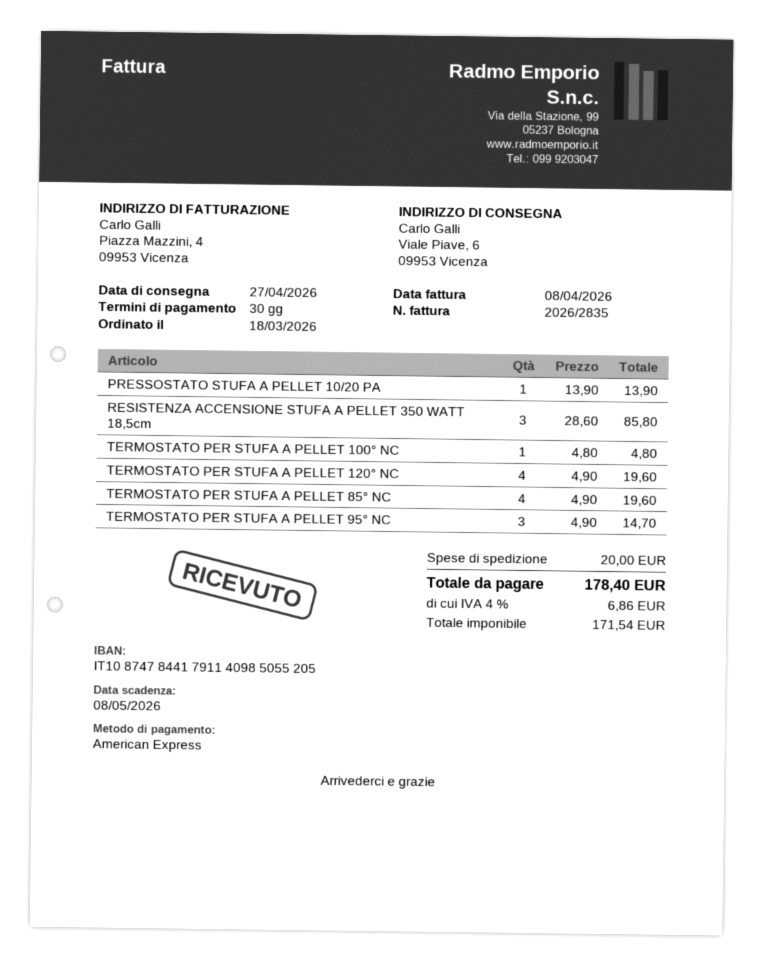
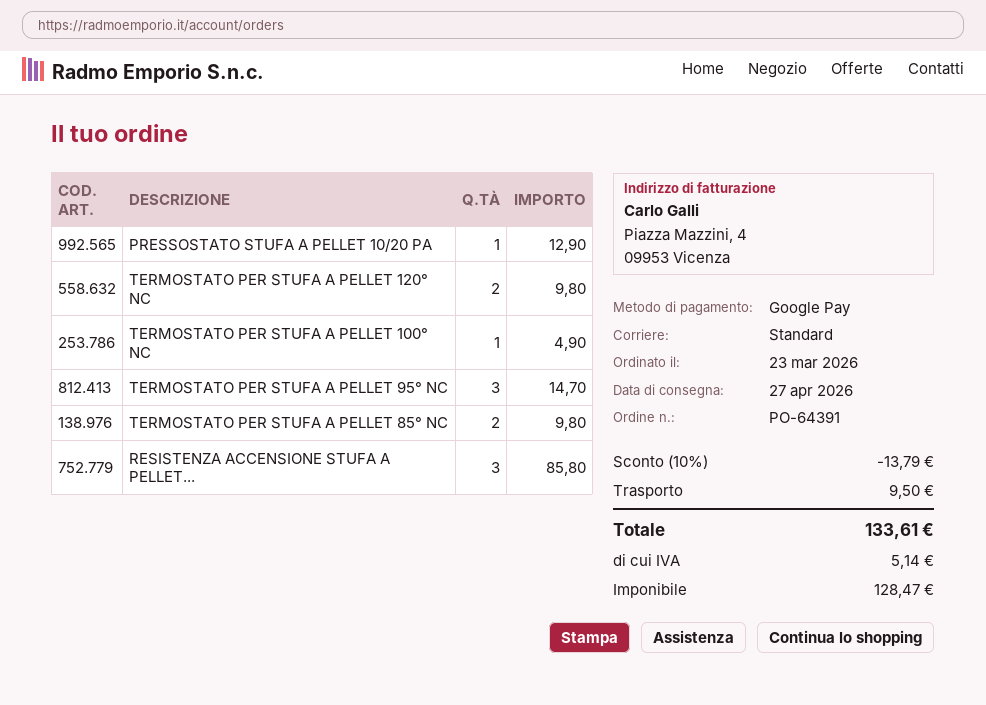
order date: 2026-03-18 -> 2026-03-23
payment method: American Express -> Google Pay
PRESSOSTATO STUFA A PELLET 10/20 PA: 1 for 13.90 -> 1 for 12.90
TERMOSTATO PER STUFA A PELLET 100° NC: 1 for 4.80 -> 1 for 4.90
TERMOSTATO PER STUFA A PELLET 120° NC: 4 for 19.60 -> 2 for 9.80
TERMOSTATO PER STUFA A PELLET 85° NC: 4 for 19.60 -> 2 for 9.80
discount: none -> 10% = 13.79
shipping: 20.00 -> 9.50
net: 171.54 -> 128.47
tax: 6.86 -> 5.14
total: 178.40 -> 133.61

